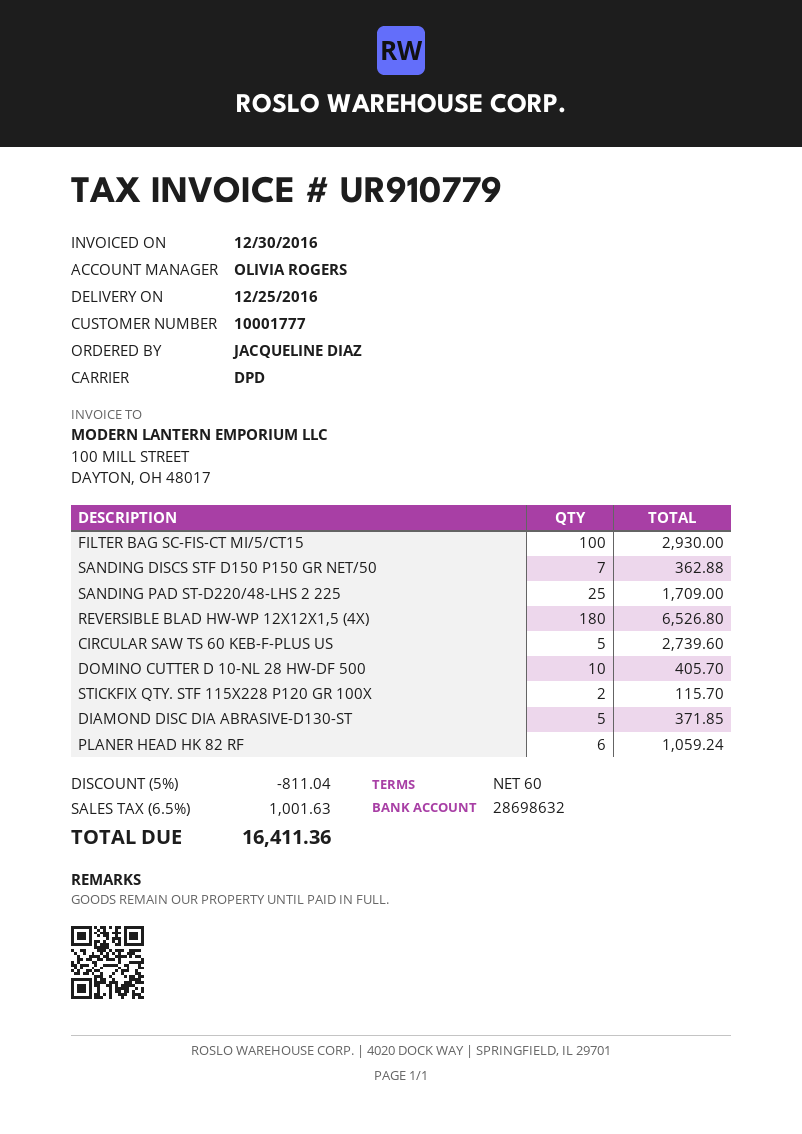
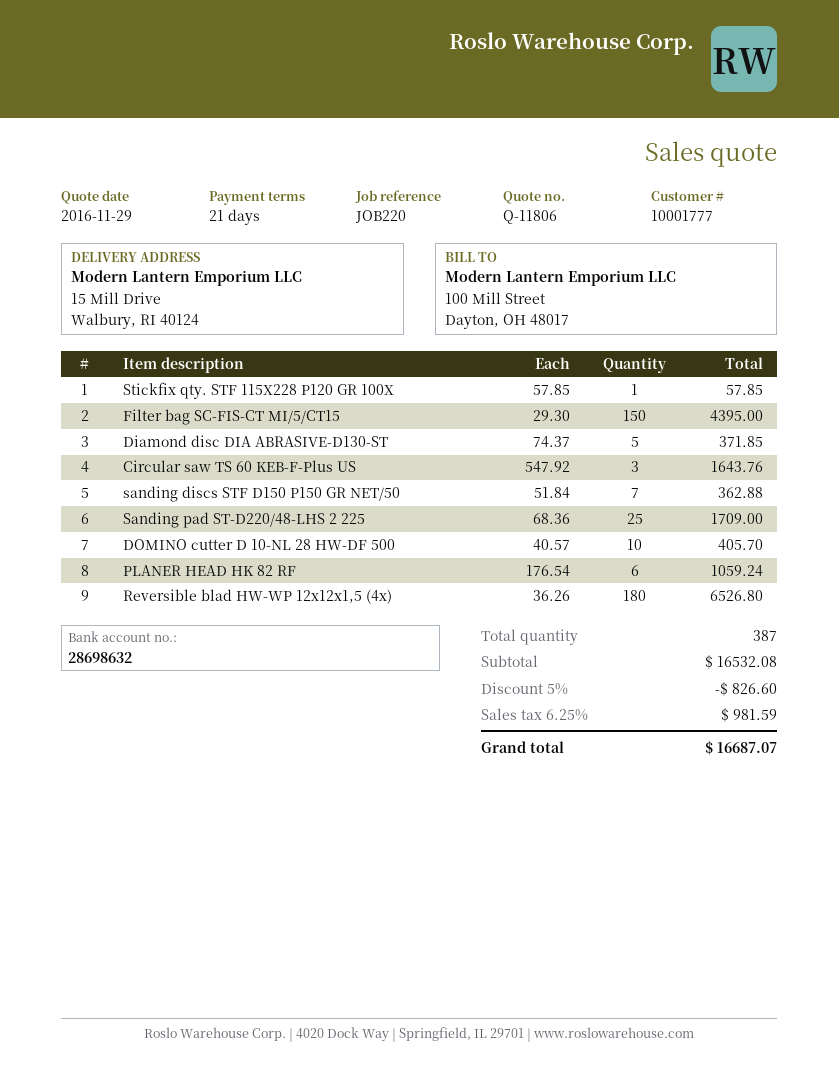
payment terms: 60 days -> 21 days
FILTER BAG SC-FIS-CT MI/5/CT15: 100 for 2930.00 -> 150 for 4395.00
CIRCULAR SAW TS 60 KEB-F-PLUS US: 5 for 2739.60 -> 3 for 1643.76
STICKFIX QTY. STF 115X228 P120 GR 100X: 2 for 115.70 -> 1 for 57.85
discount: 5% = 811.04 -> 5% = 826.60
tax: 6.5% = 1001.63 -> 6.25% = 981.59
total: 16411.36 -> 16687.07

